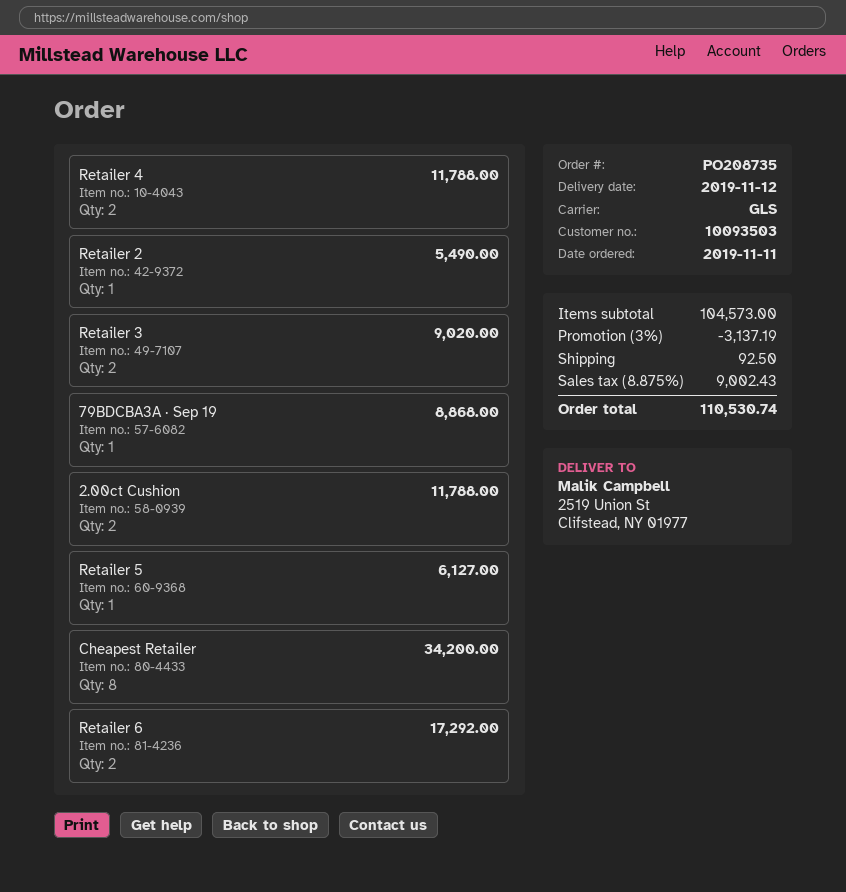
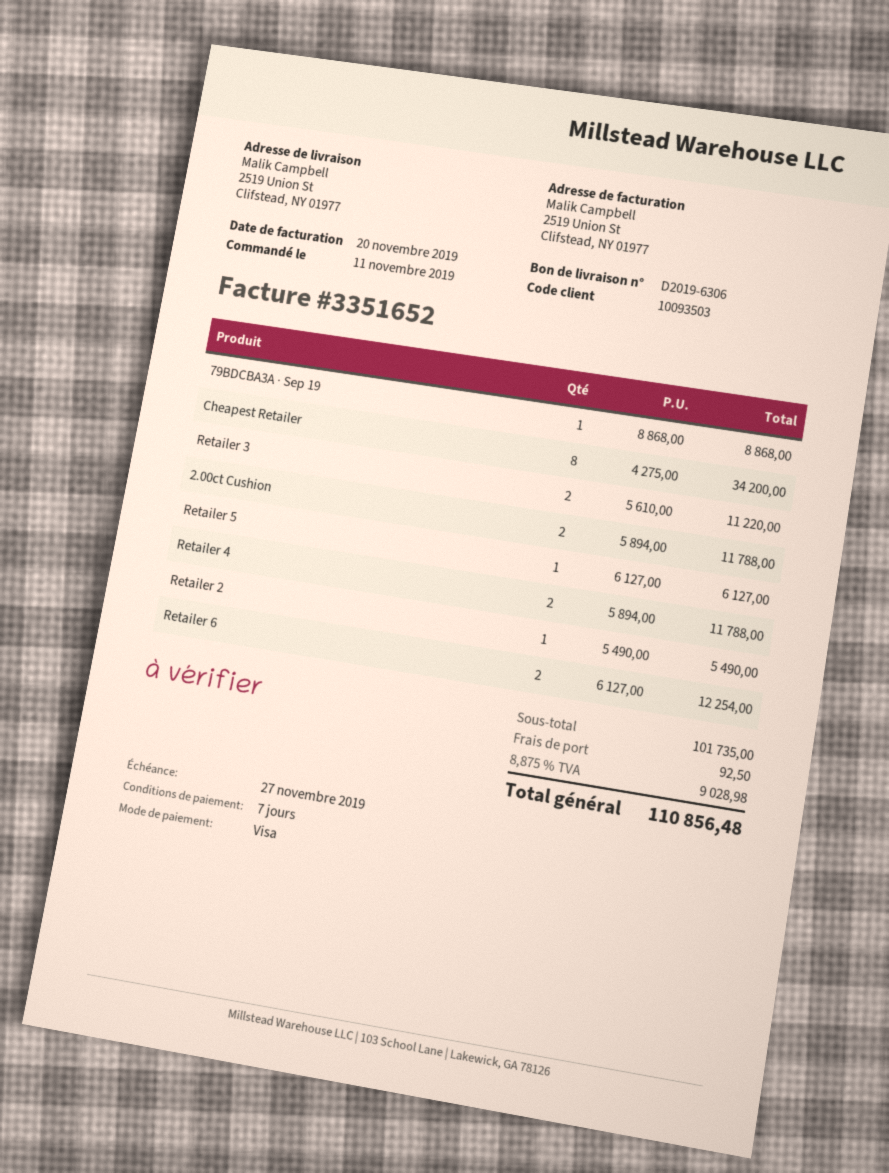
Retailer 3: 2 for 9020.00 -> 2 for 11220.00
Retailer 6: 2 for 17292.00 -> 2 for 12254.00
subtotal: 104573.00 -> 101735.00
discount: 3% = 3137.19 -> none
tax: 8.875% = 9002.43 -> 8.875% = 9028.98
total: 110530.74 -> 110856.48

